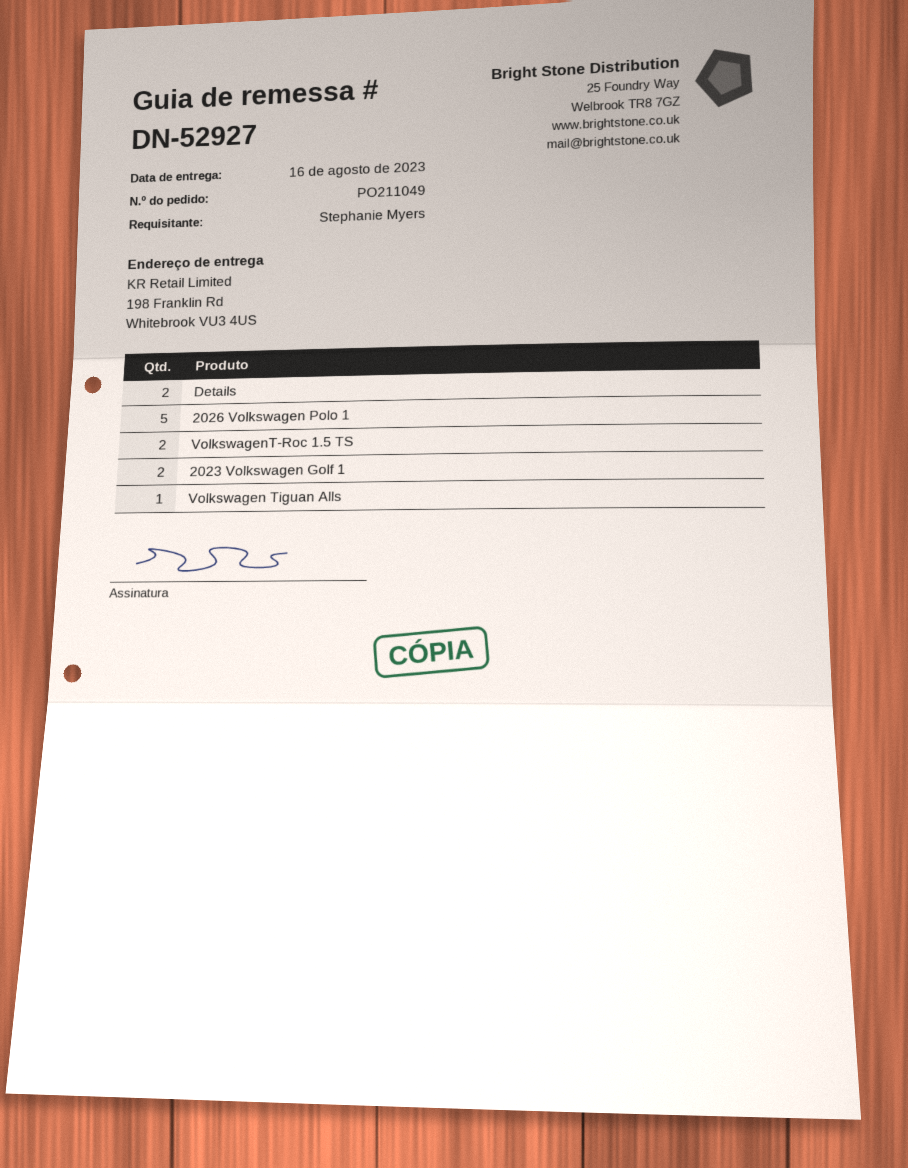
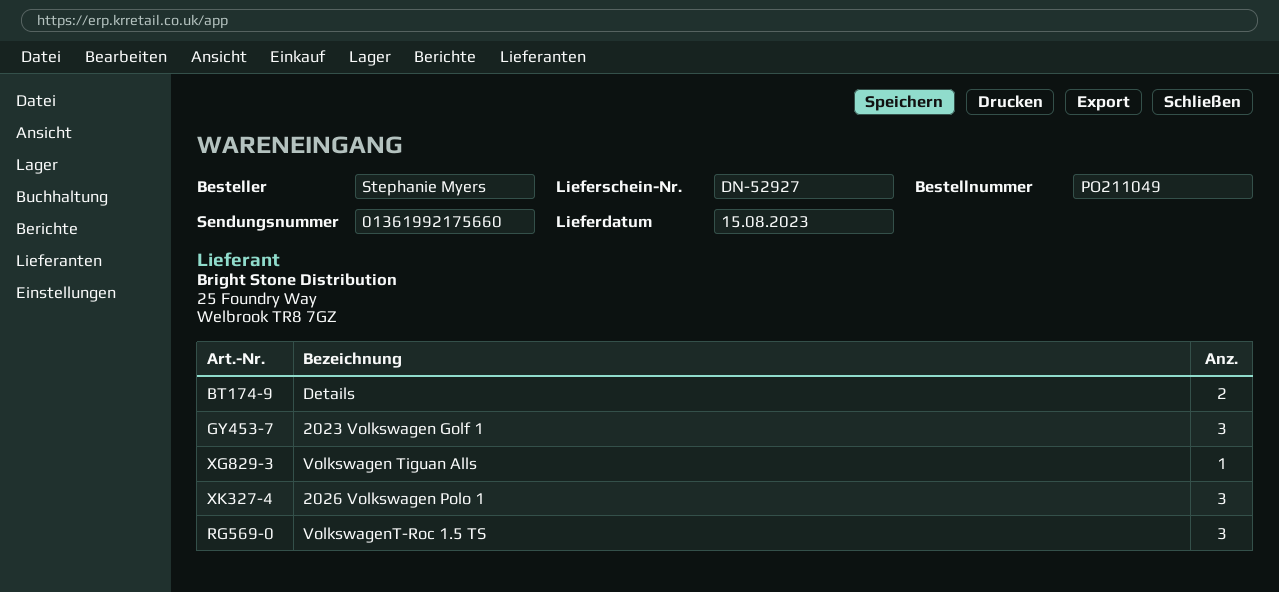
delivery date: 2023-08-16 -> 2023-08-15
2026 Volkswagen Polo 1: 5 -> 3
VolkswagenT-Roc 1.5 TS: 2 -> 3
2023 Volkswagen Golf 1: 2 -> 3

